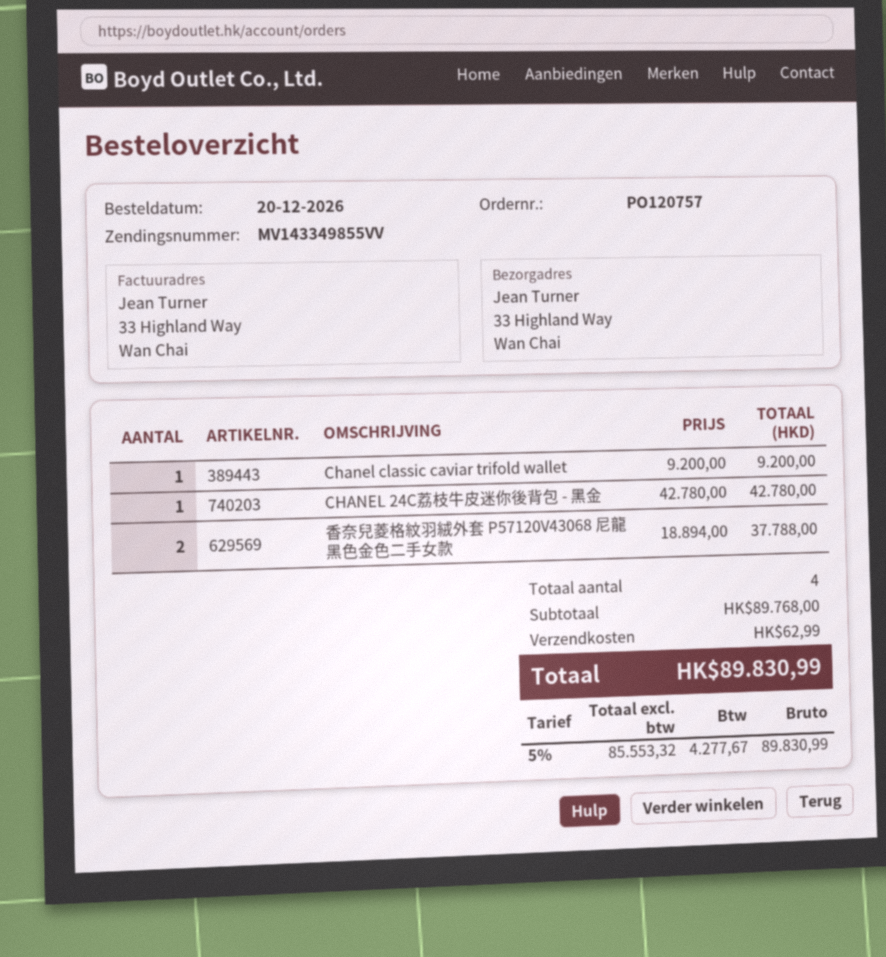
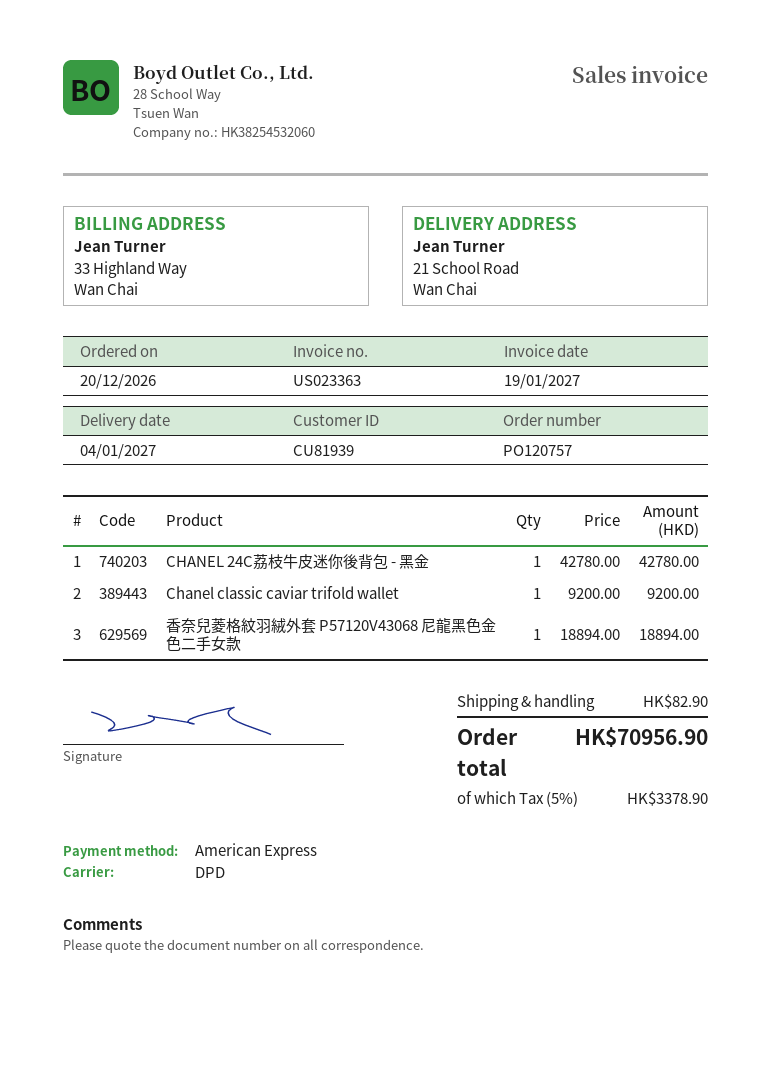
ship to: 33 Highland Way, Wan Chai -> 21 School Road, Wan Chai
香奈兒菱格紋羽絨外套 P57120V43068 尼龍黑色金色二手女款: 2 x 18894.00 = 37788.00 -> 1 x 18894.00 = 18894.00
shipping: 62.99 -> 82.90
tax: 5% = 4277.67 -> 5% = 3378.90
total: 89830.99 -> 70956.90

